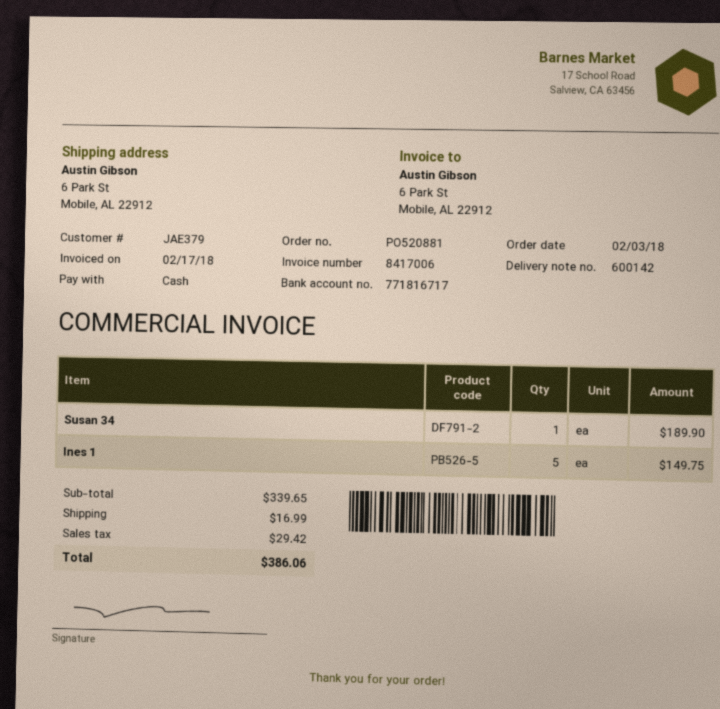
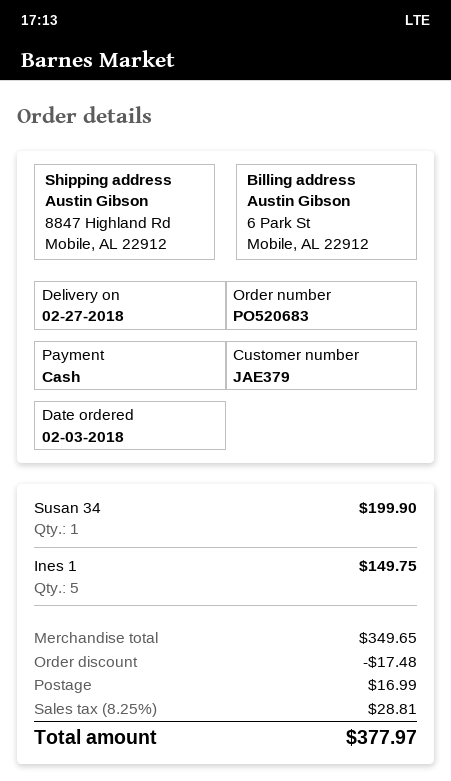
order number: PO520881 -> PO520683
ship to: 6 Park St, Mobile, AL 22912 -> 8847 Highland Rd, Mobile, AL 22912
Susan 34: 1 for 189.90 -> 1 for 199.90
subtotal: 339.65 -> 349.65
discount: none -> 17.48
tax: 29.42 -> 28.81
total: 386.06 -> 377.97

